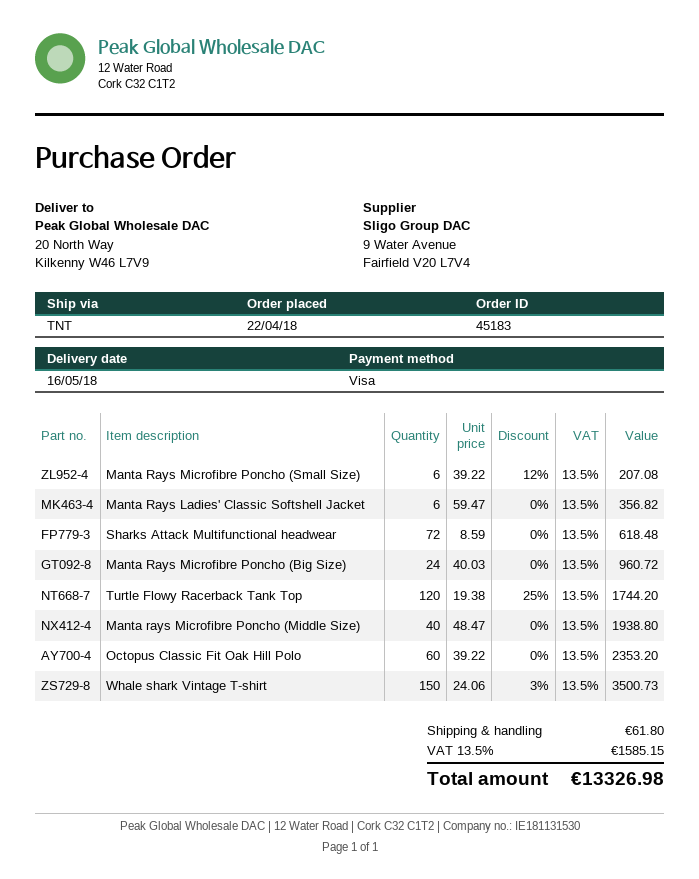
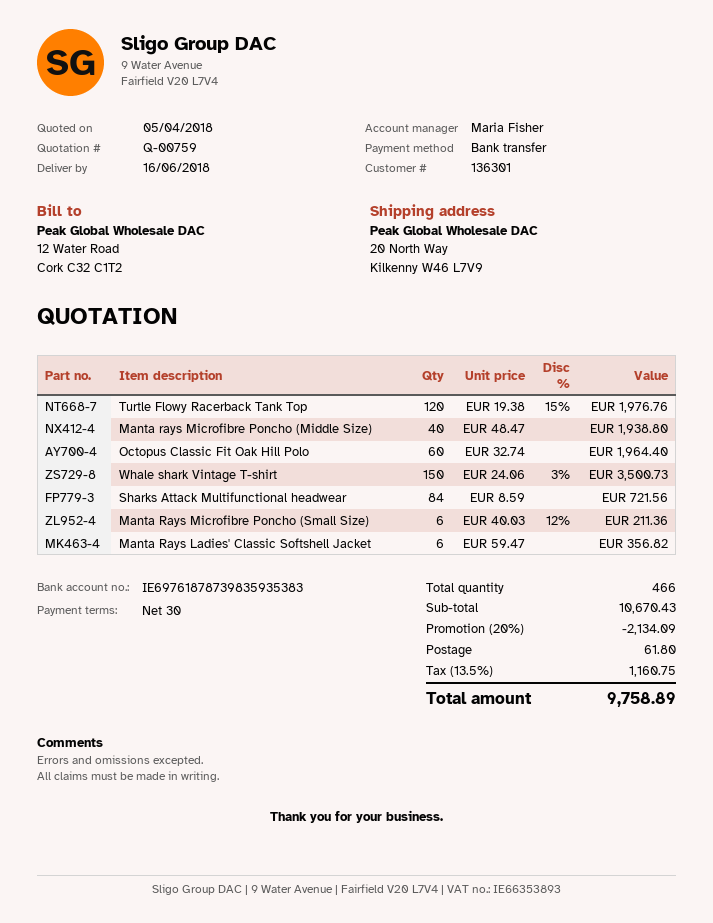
delivery date: 2018-05-16 -> 2018-06-16
payment method: Visa -> bank transfer
Manta Rays Microfibre Poncho (Small Size): 6 x 39.22 - 12% = 207.08 -> 6 x 40.03 - 12% = 211.36
Sharks Attack Multifunctional headwear: 72 x 8.59 = 618.48 -> 84 x 8.59 = 721.56
Manta Rays Microfibre Poncho (Big Size): 24 x 40.03 = 960.72 -> none
Turtle Flowy Racerback Tank Top: 120 x 19.38 - 25% = 1744.20 -> 120 x 19.38 - 15% = 1976.76
Octopus Classic Fit Oak Hill Polo: 60 x 39.22 = 2353.20 -> 60 x 32.74 = 1964.40
discount: none -> 20% = 2134.09
tax: 13.5% = 1585.15 -> 13.5% = 1160.75
total: 13326.98 -> 9758.89

